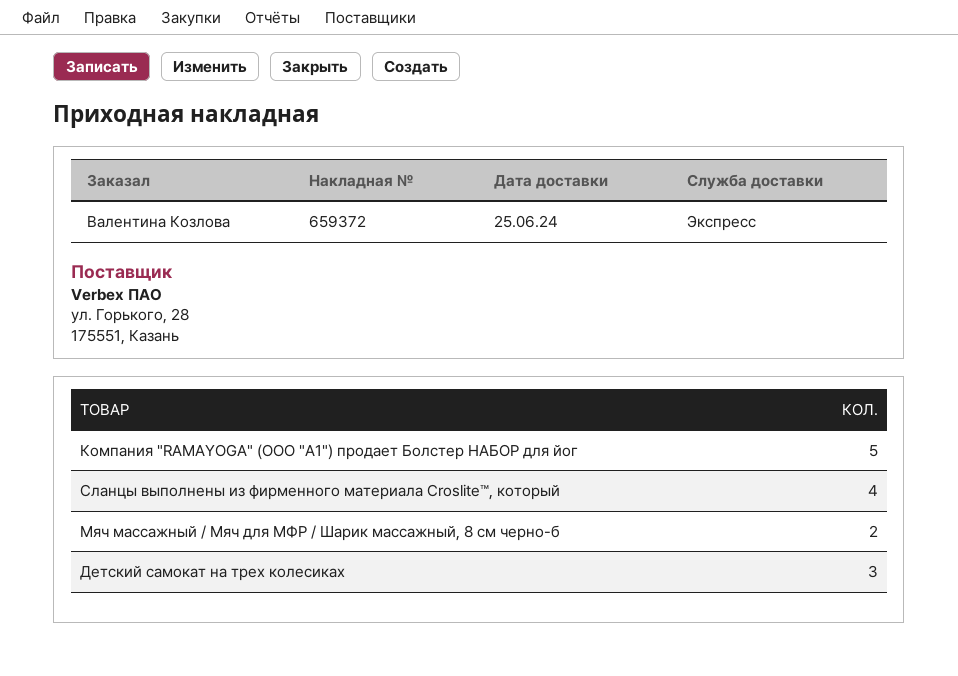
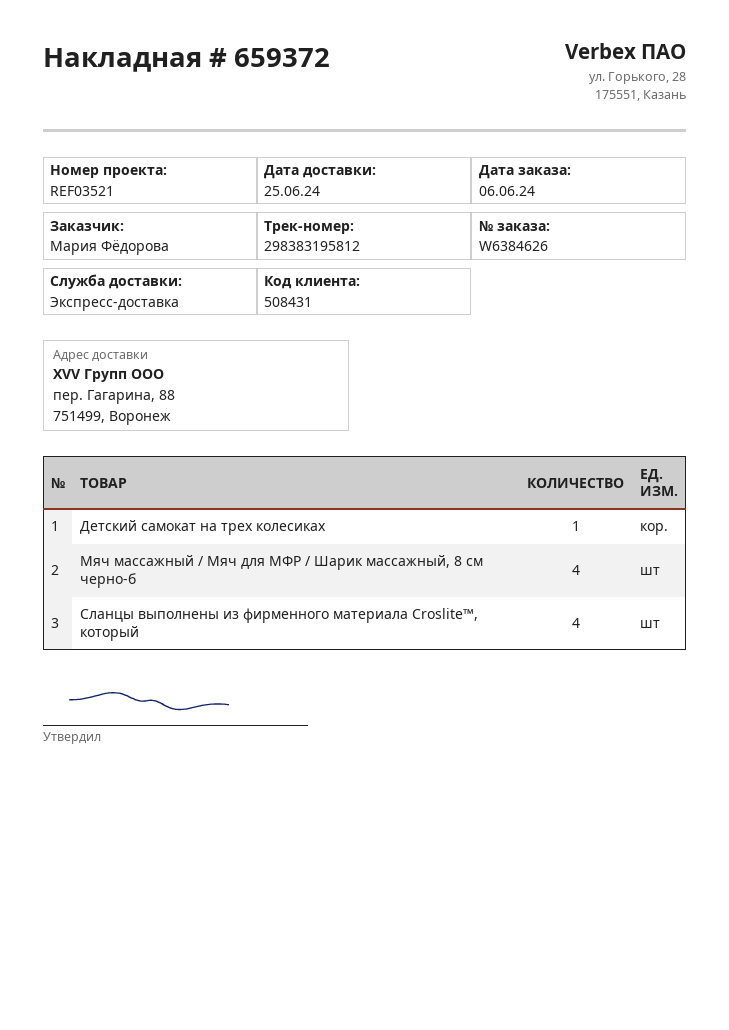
ordered by: Валентина Козлова -> Мария Фёдорова
Компания "RAMAYOGA" (ООО "А1") продает Болстер НАБОР для йог: 5 -> none
Мяч массажный / Мяч для МФР / Шарик массажный, 8 см черно-б: 2 -> 4
Детский самокат на трех колесиках: 3 -> 1

